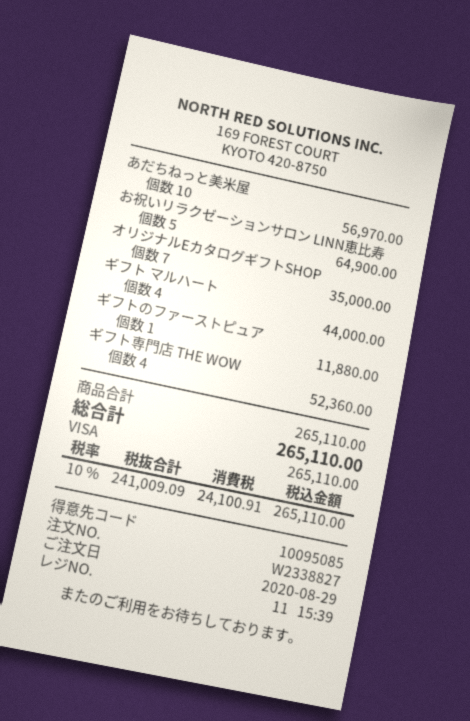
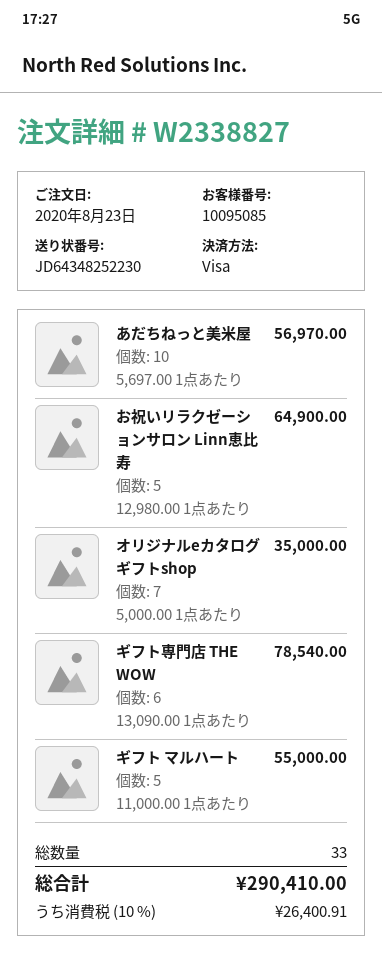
order date: 2020-08-29 -> 2020-08-23
ギフト マルハート: 4 for 44000.00 -> 5 for 55000.00
ギフトのファーストピュア: 1 for 11880.00 -> none
ギフト専門店 THE WOW: 4 for 52360.00 -> 6 for 78540.00
tax: 10% = 24100.91 -> 10% = 26400.91
total: 265110.00 -> 290410.00

